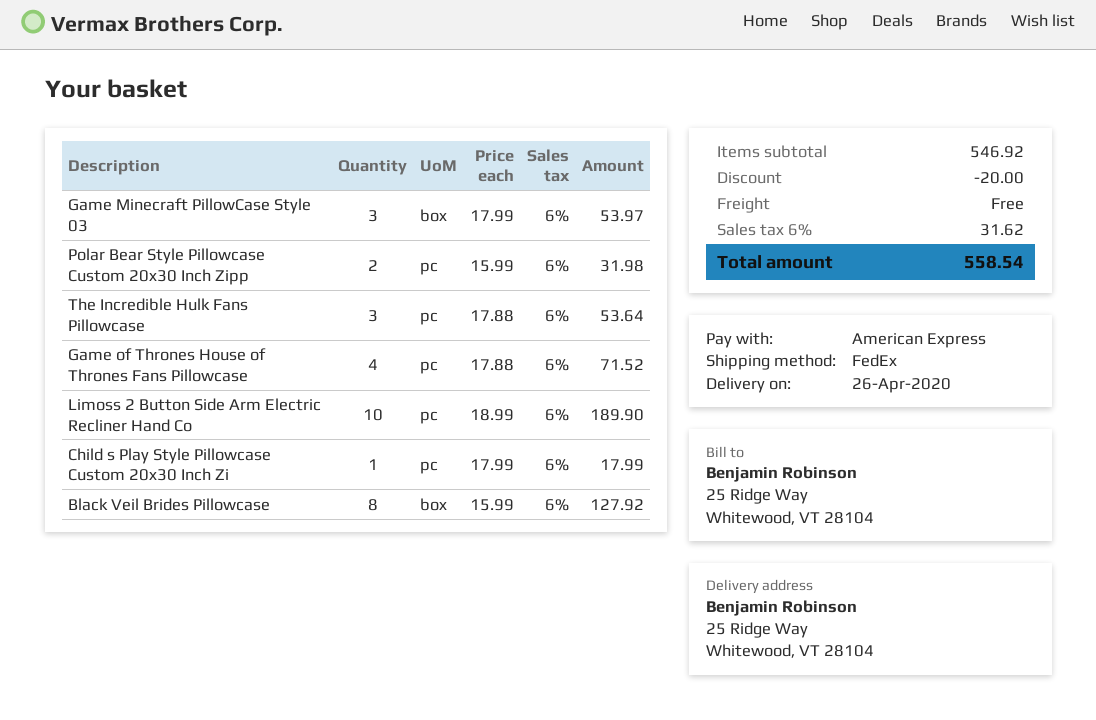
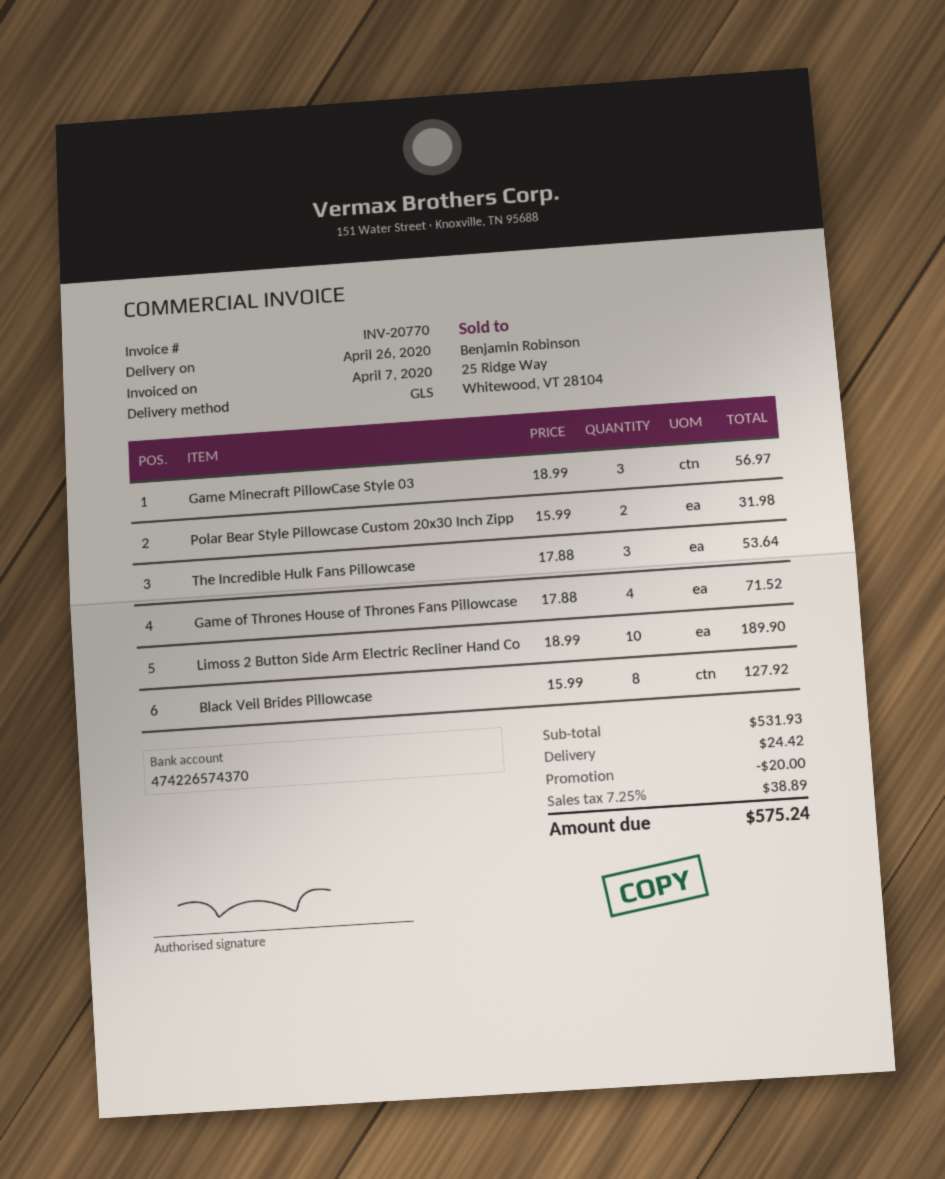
shipping method: FedEx -> GLS
Game Minecraft PillowCase Style 03: 3 x 17.99 = 53.97 -> 3 x 18.99 = 56.97
Child s Play Style Pillowcase Custom 20x30 Inch Zi: 1 x 17.99 = 17.99 -> none
subtotal: 546.92 -> 531.93
shipping: 0.00 -> 24.42
tax: 6% = 31.62 -> 7.25% = 38.89
total: 558.54 -> 575.24

